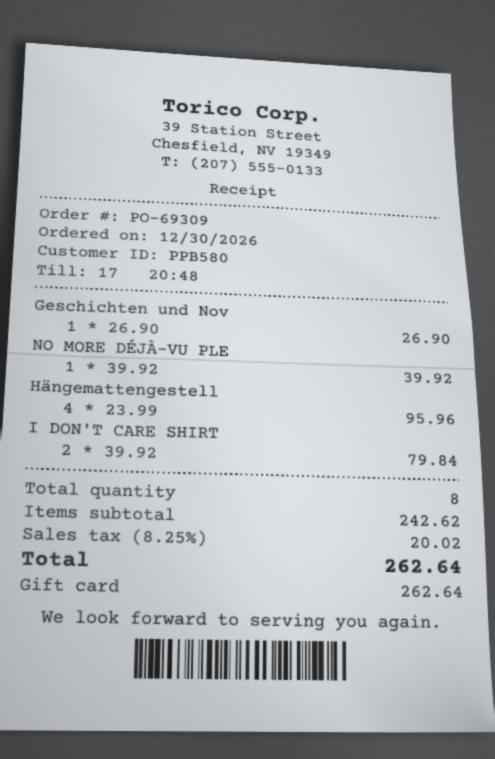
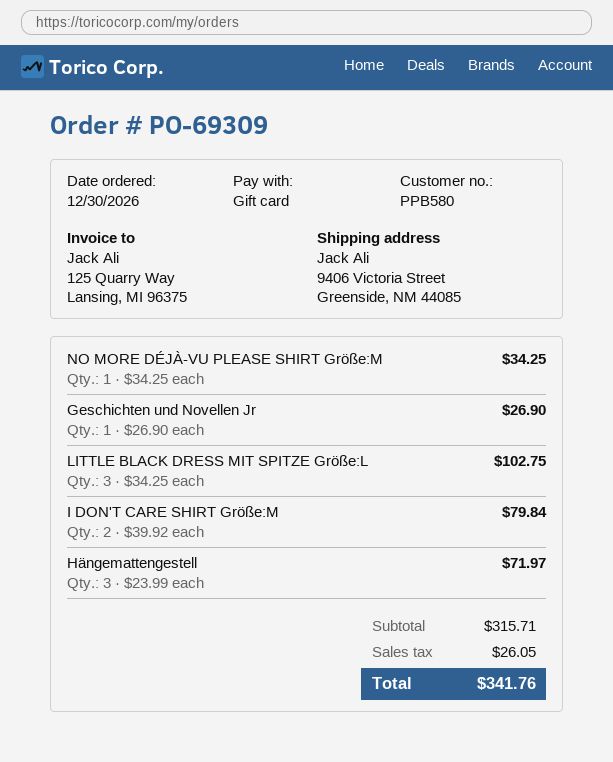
NO MORE DÉJÀ-VU PLE: 1 x 39.92 = 39.92 -> 1 x 34.25 = 34.25
Hängemattengestell: 4 x 23.99 = 95.96 -> 3 x 23.99 = 71.97
LITTLE BLACK DRESS MIT SPITZE Größe:L: none -> 3 x 34.25 = 102.75
subtotal: 242.62 -> 315.71
tax: 20.02 -> 26.05
total: 262.64 -> 341.76

